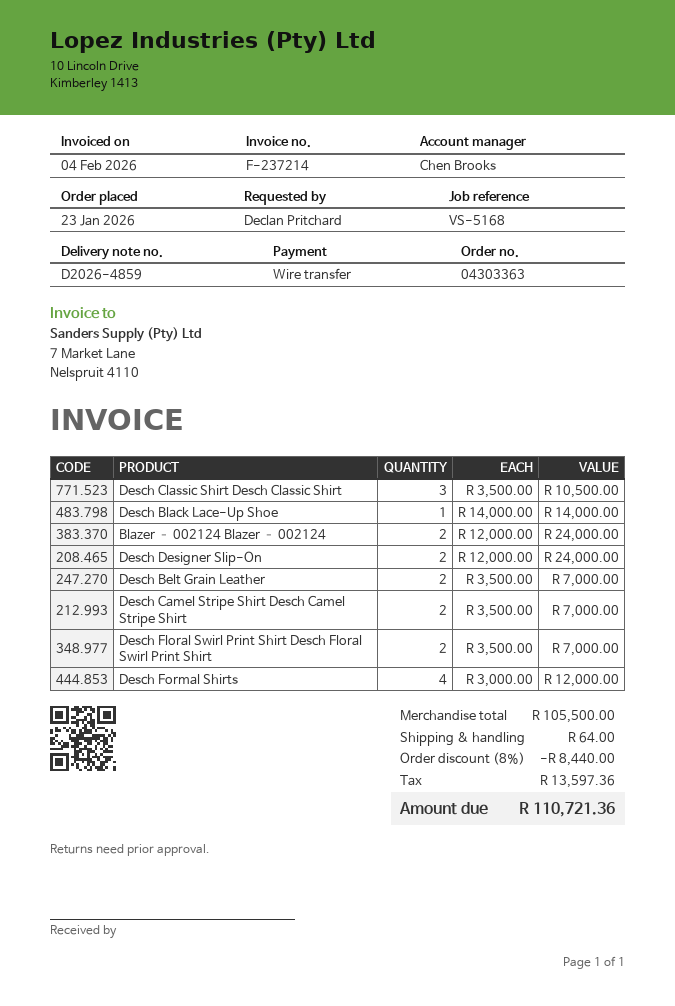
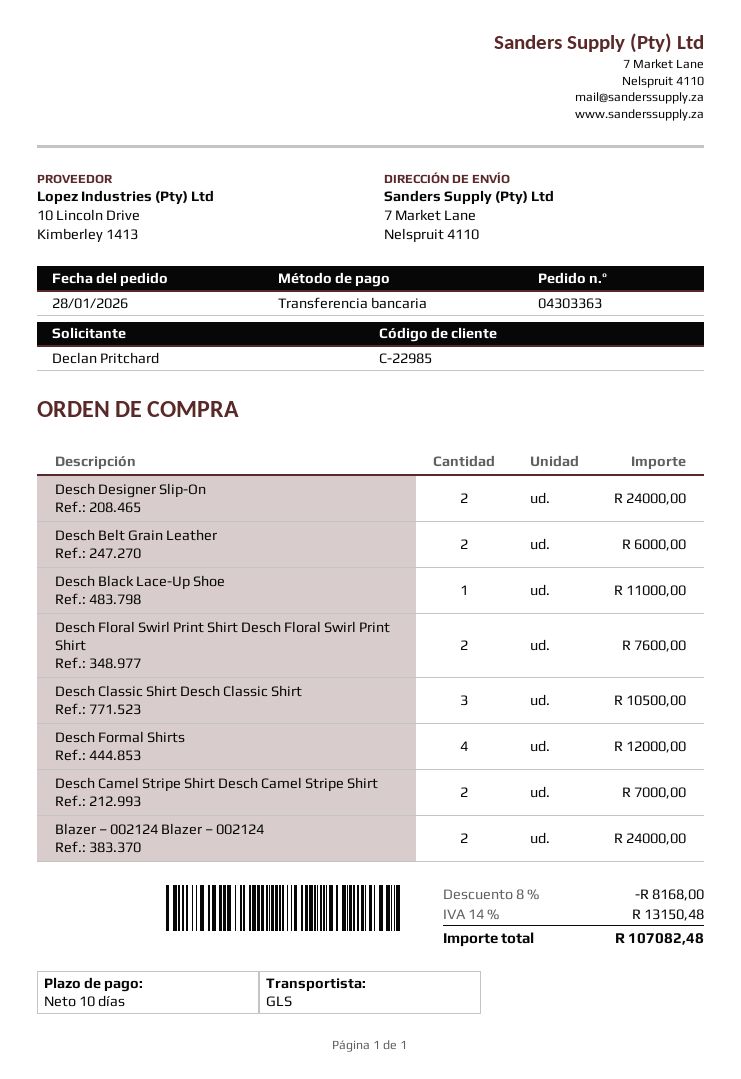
order date: 2026-01-23 -> 2026-01-28
Desch Black Lace-Up Shoe: 1 for 14000.00 -> 1 for 11000.00
Desch Belt Grain Leather: 2 for 7000.00 -> 2 for 6000.00
Desch Floral Swirl Print Shirt Desch Floral Swirl Print Shirt: 2 for 7000.00 -> 2 for 7600.00
discount: 8% = 8440.00 -> 8% = 8168.00
shipping: 64.00 -> none
tax: 13597.36 -> 13150.48
total: 110721.36 -> 107082.48

